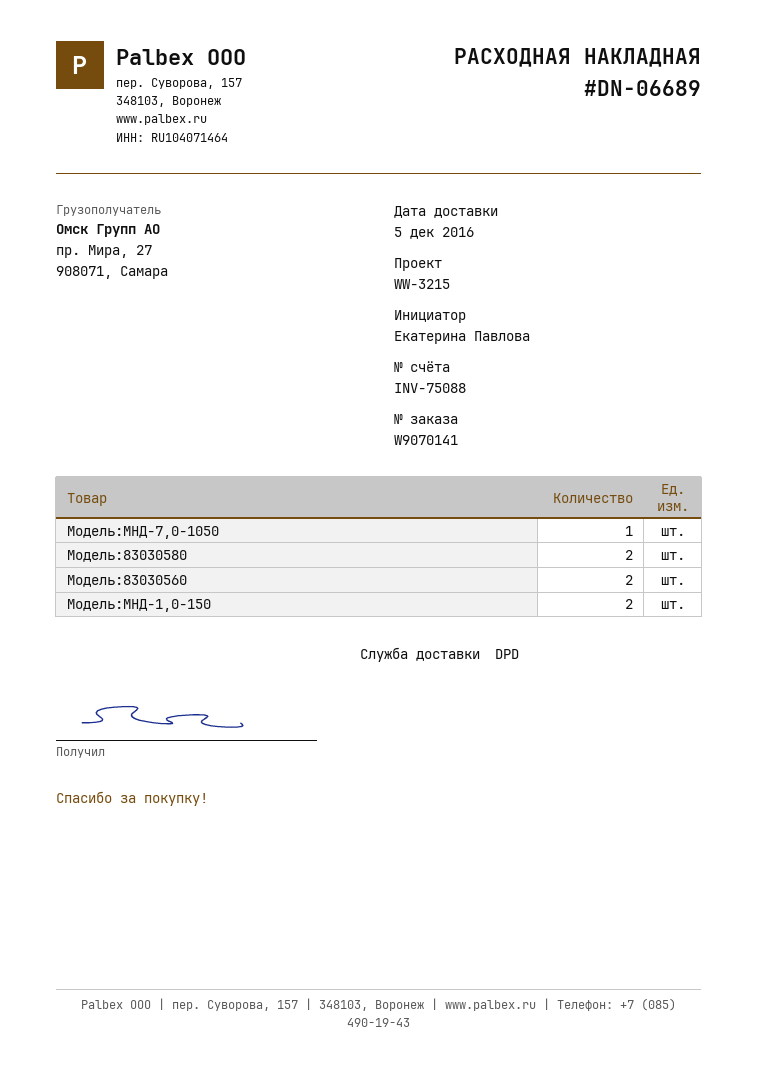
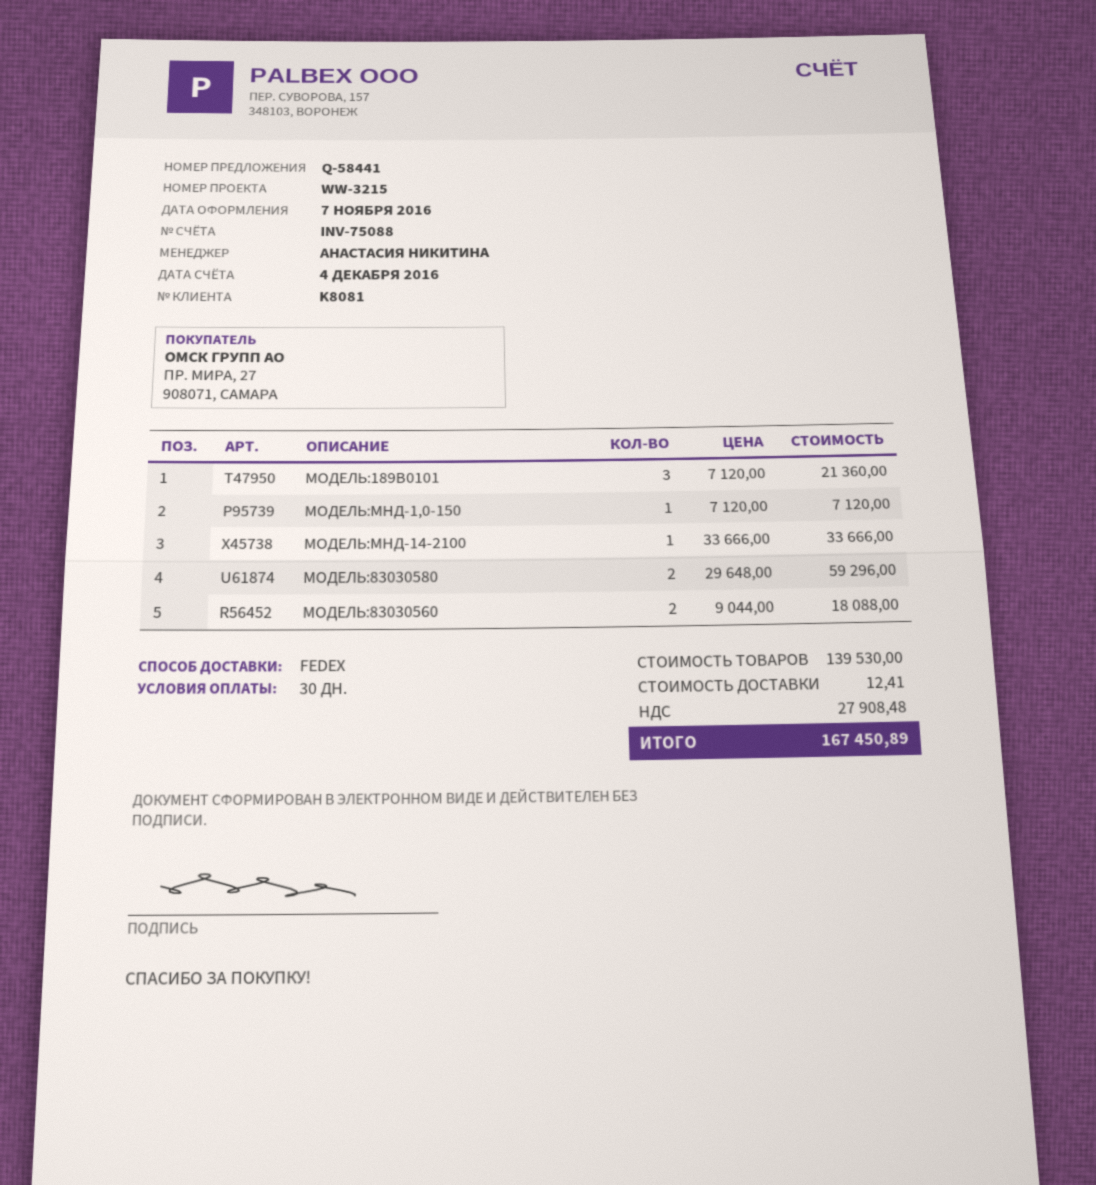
shipping method: DPD -> FedEx
Модель:МНД-7,0-1050: 1 -> none
Модель:МНД-1,0-150: 2 -> 1
МОДЕЛЬ:189B0101: none -> 3
МОДЕЛЬ:МНД-14-2100: none -> 1

